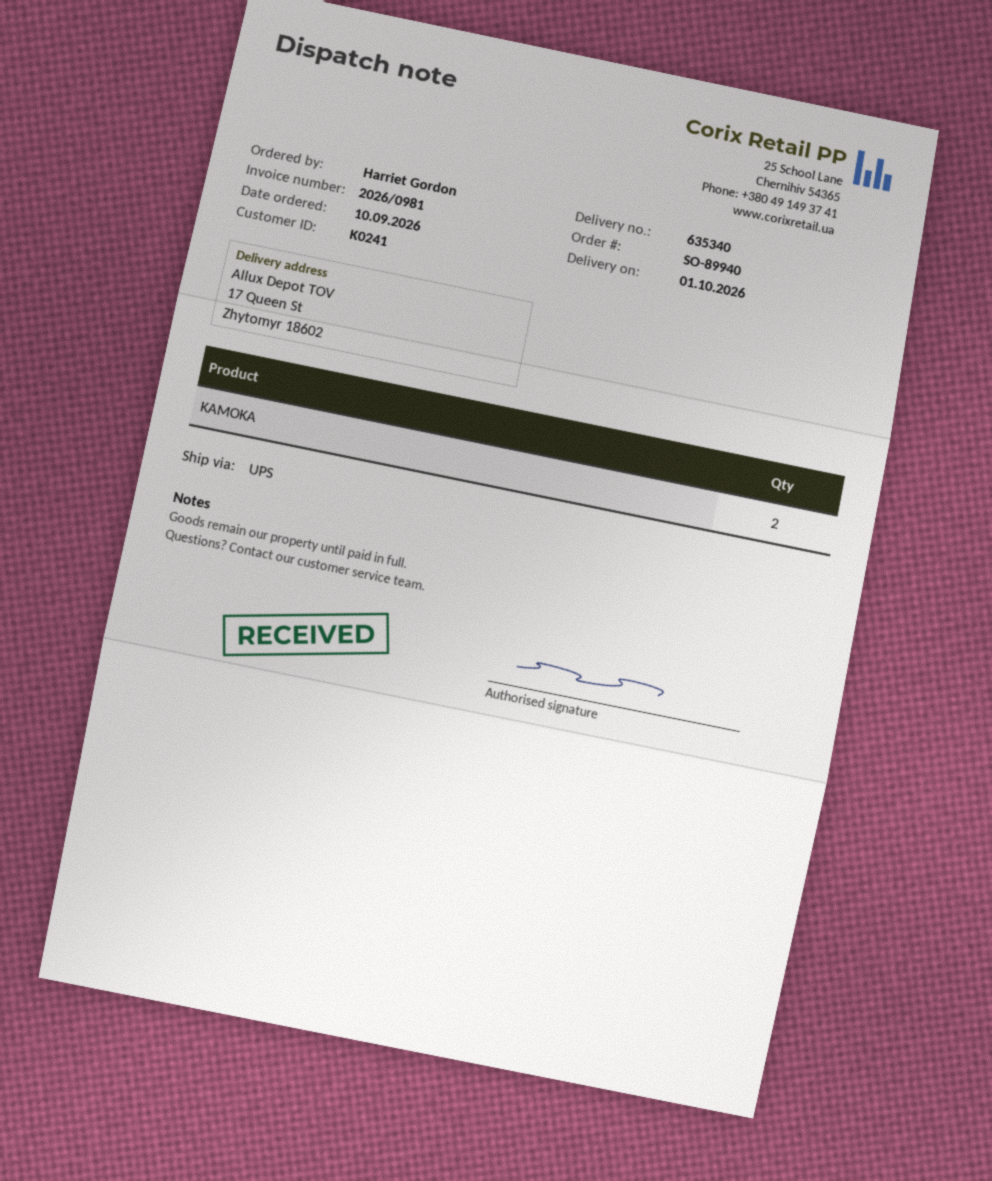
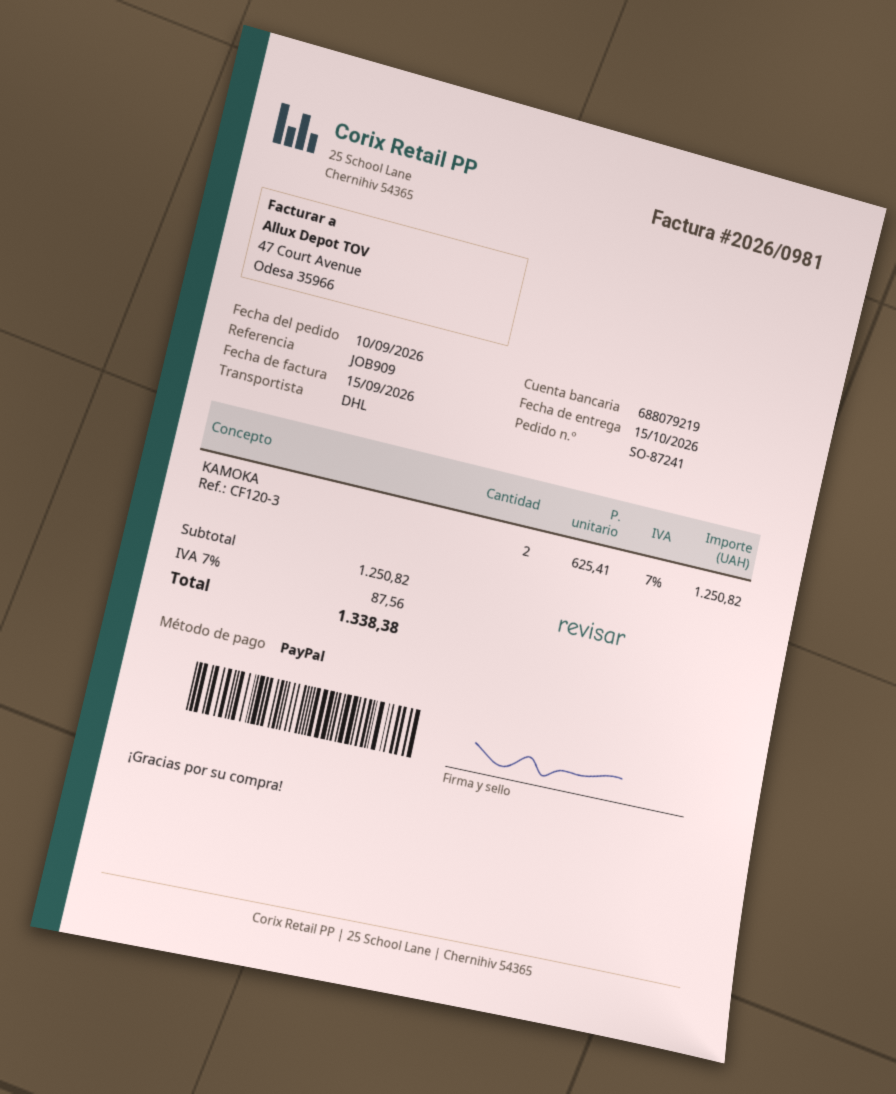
order number: SO-89940 -> SO-87241
delivery date: 2026-10-01 -> 2026-10-15
shipping method: UPS -> DHL

